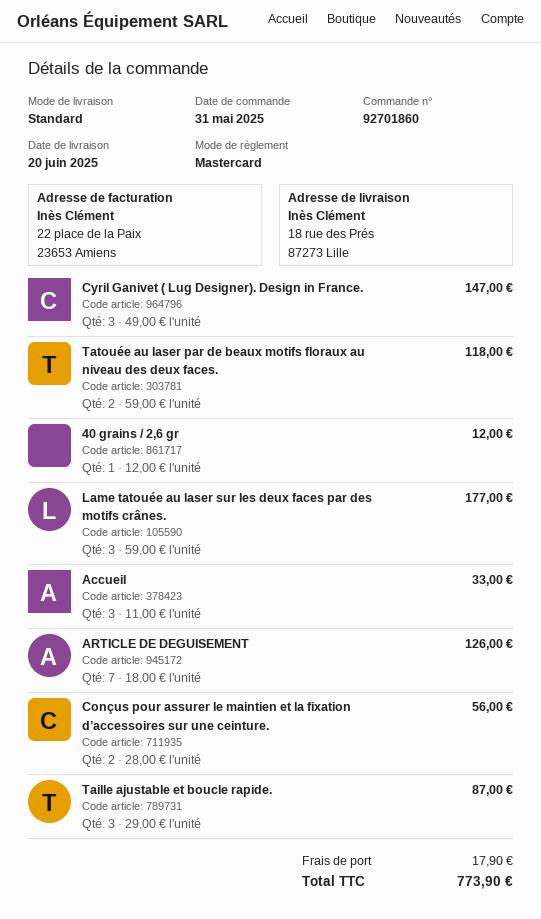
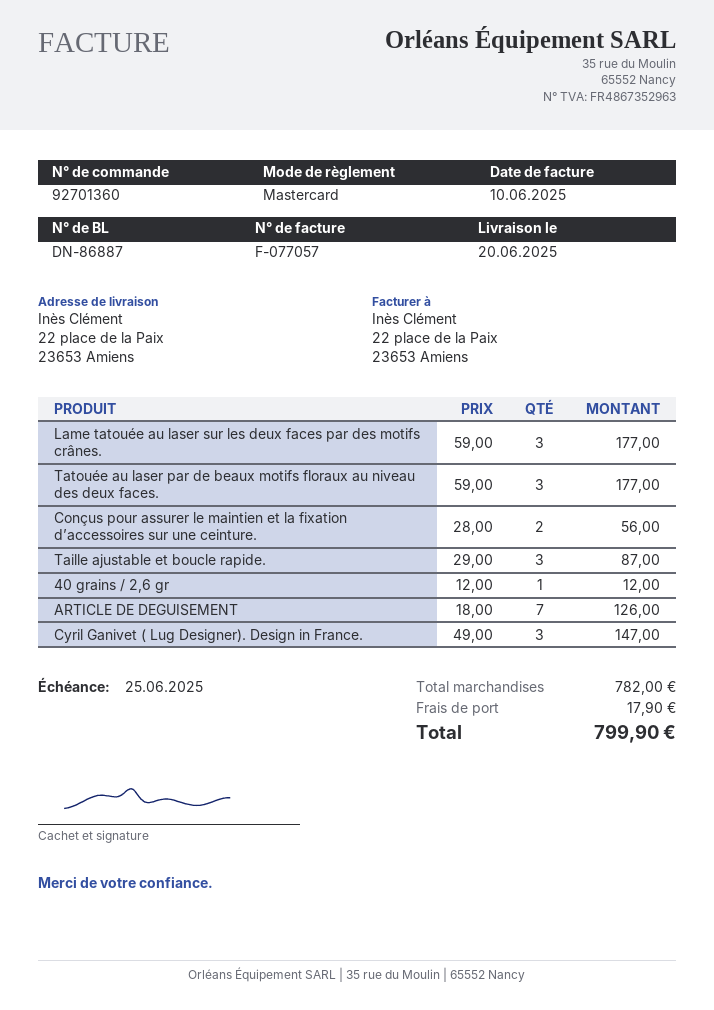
order number: 92701860 -> 92701360
ship to: 18 rue des Prés, 87273 Lille -> 22 place de la Paix, 23653 Amiens
Tatouée au laser par de beaux motifs floraux au niveau des deux faces.: 2 x 59.00 = 118.00 -> 3 x 59.00 = 177.00
Accueil: 3 x 11.00 = 33.00 -> none
total: 773.90 -> 799.90

